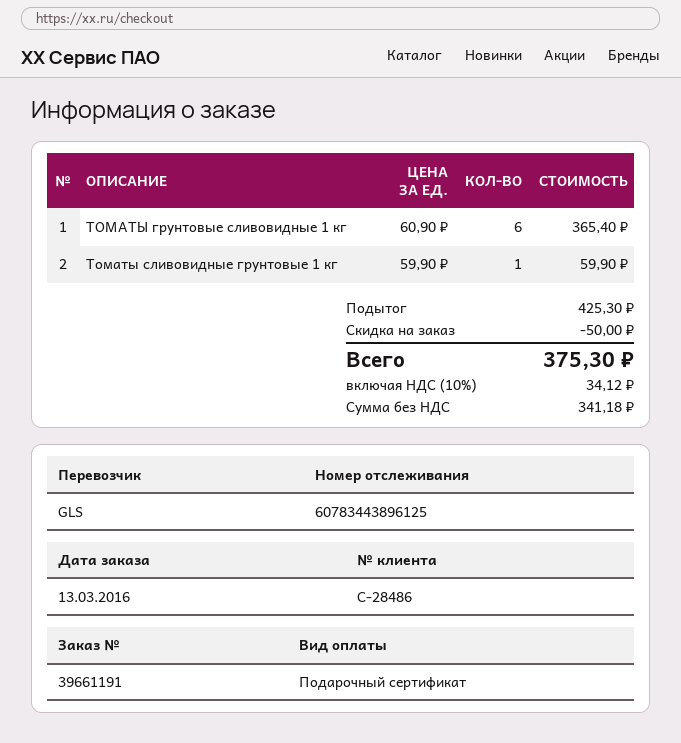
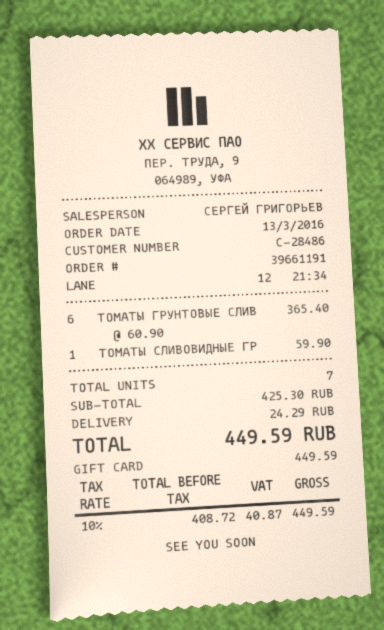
discount: 50.00 -> none
shipping: none -> 24.29
net: 341.18 -> 408.72
tax: 10% = 34.12 -> 10% = 40.87
total: 375.30 -> 449.59

